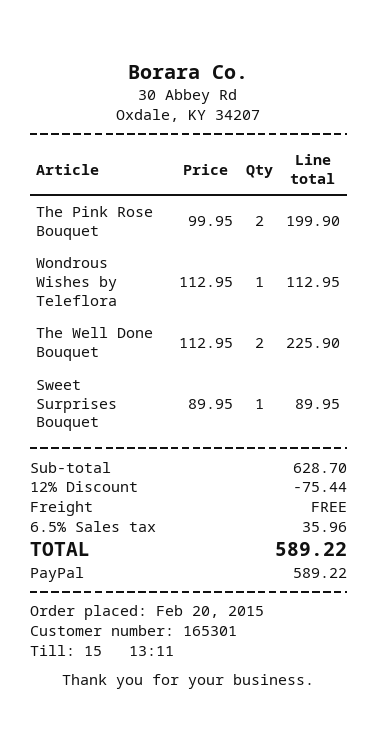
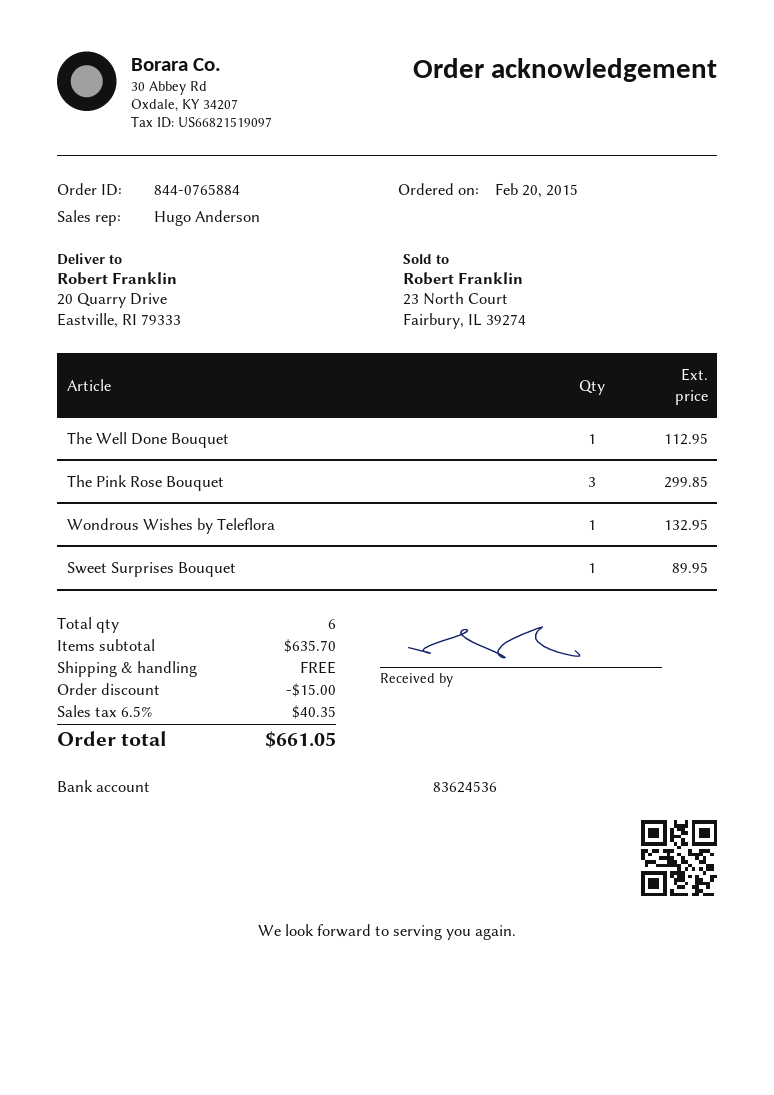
The Pink Rose Bouquet: 2 for 199.90 -> 3 for 299.85
Wondrous Wishes by Teleflora: 1 for 112.95 -> 1 for 132.95
The Well Done Bouquet: 2 for 225.90 -> 1 for 112.95
subtotal: 628.70 -> 635.70
discount: 75.44 -> 15.00
tax: 6.5% = 35.96 -> 6.5% = 40.35
total: 589.22 -> 661.05

